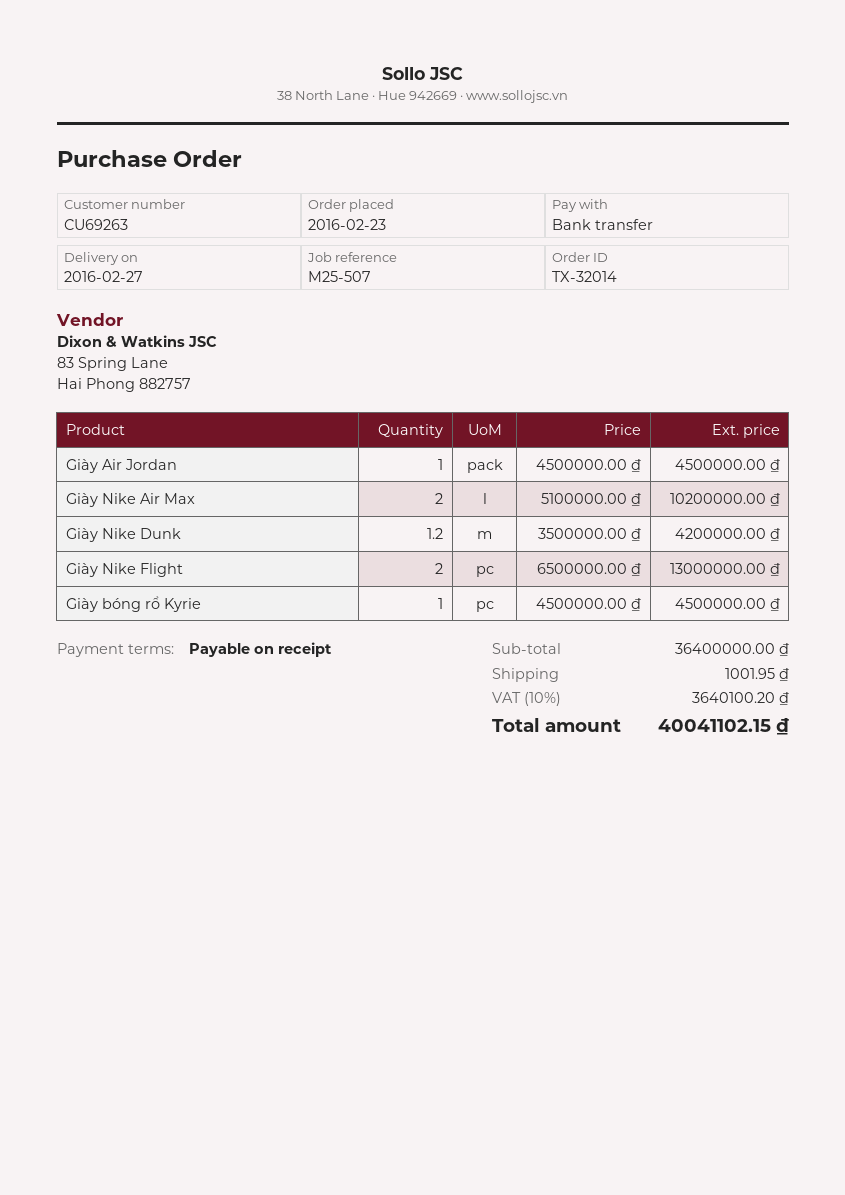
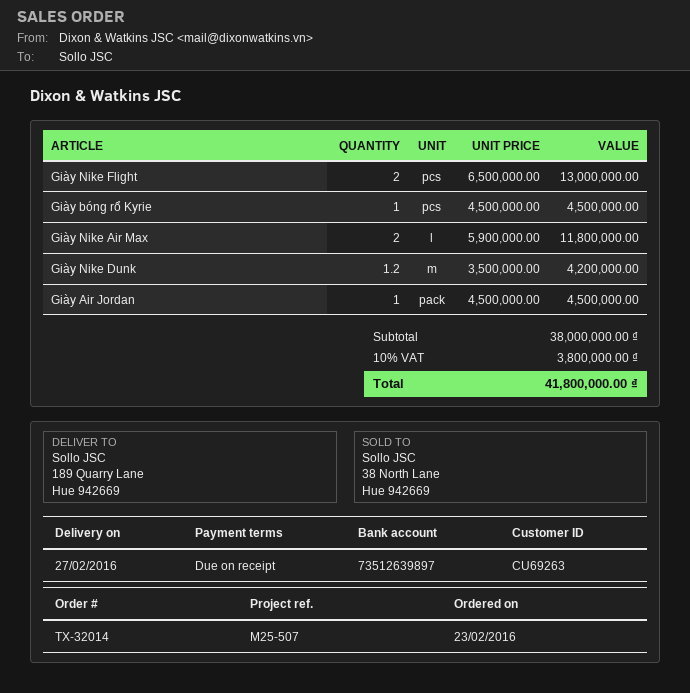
Giày Nike Air Max: 2 x 5100000.00 = 10200000.00 -> 2 x 5900000.00 = 11800000.00
subtotal: 36400000.00 -> 38000000.00
shipping: 1001.95 -> none
tax: 10% = 3640100.20 -> 10% = 3800000.00
total: 40041102.15 -> 41800000.00

